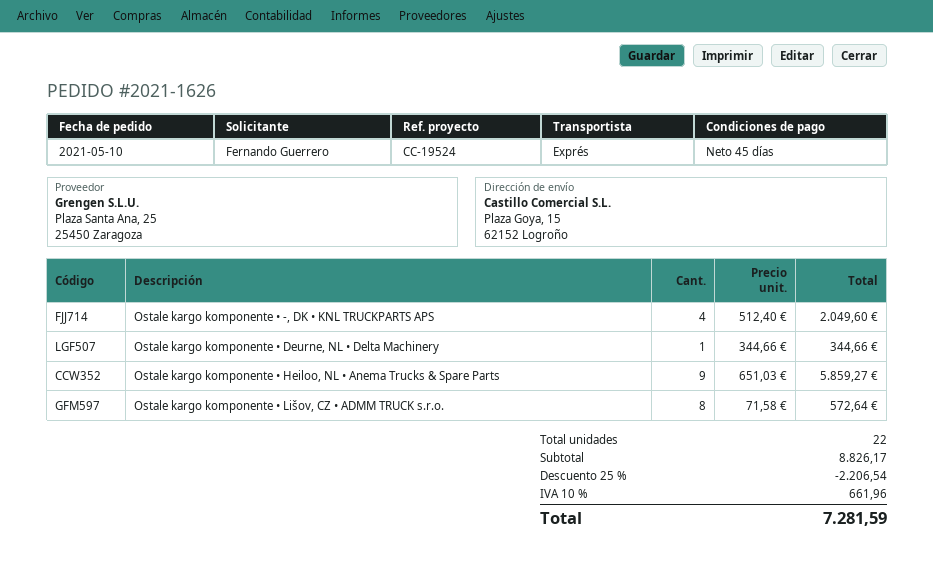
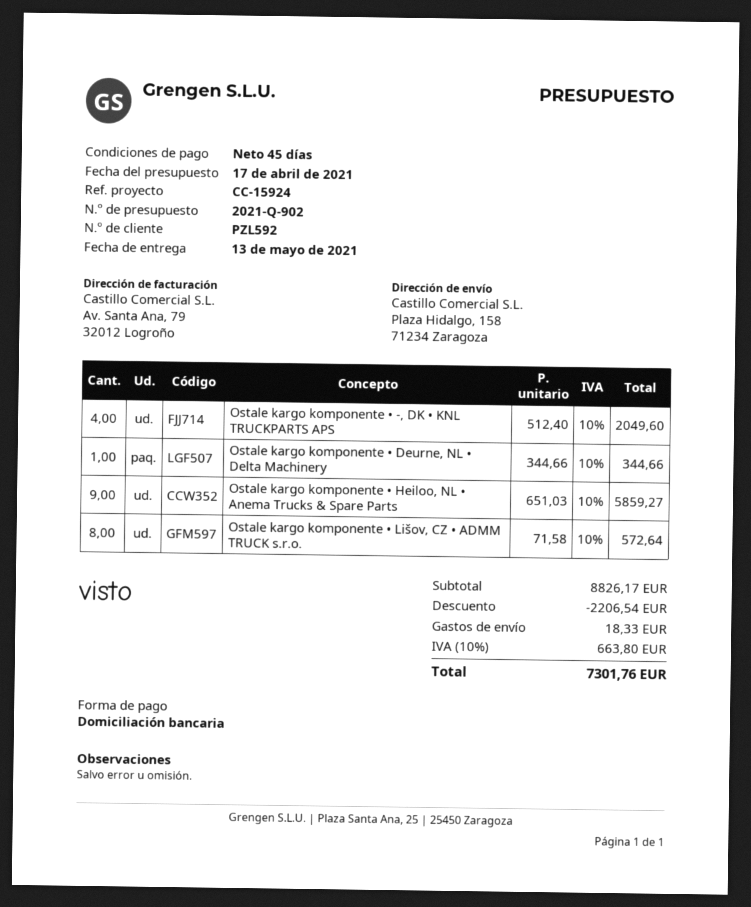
reference: CC-19524 -> CC-15924
ship to: Plaza Goya, 15, 62152 Logroño -> Plaza Hidalgo, 158, 71234 Zaragoza
shipping: none -> 18.33
tax: 10% = 661.96 -> 10% = 663.80
total: 7281.59 -> 7301.76

